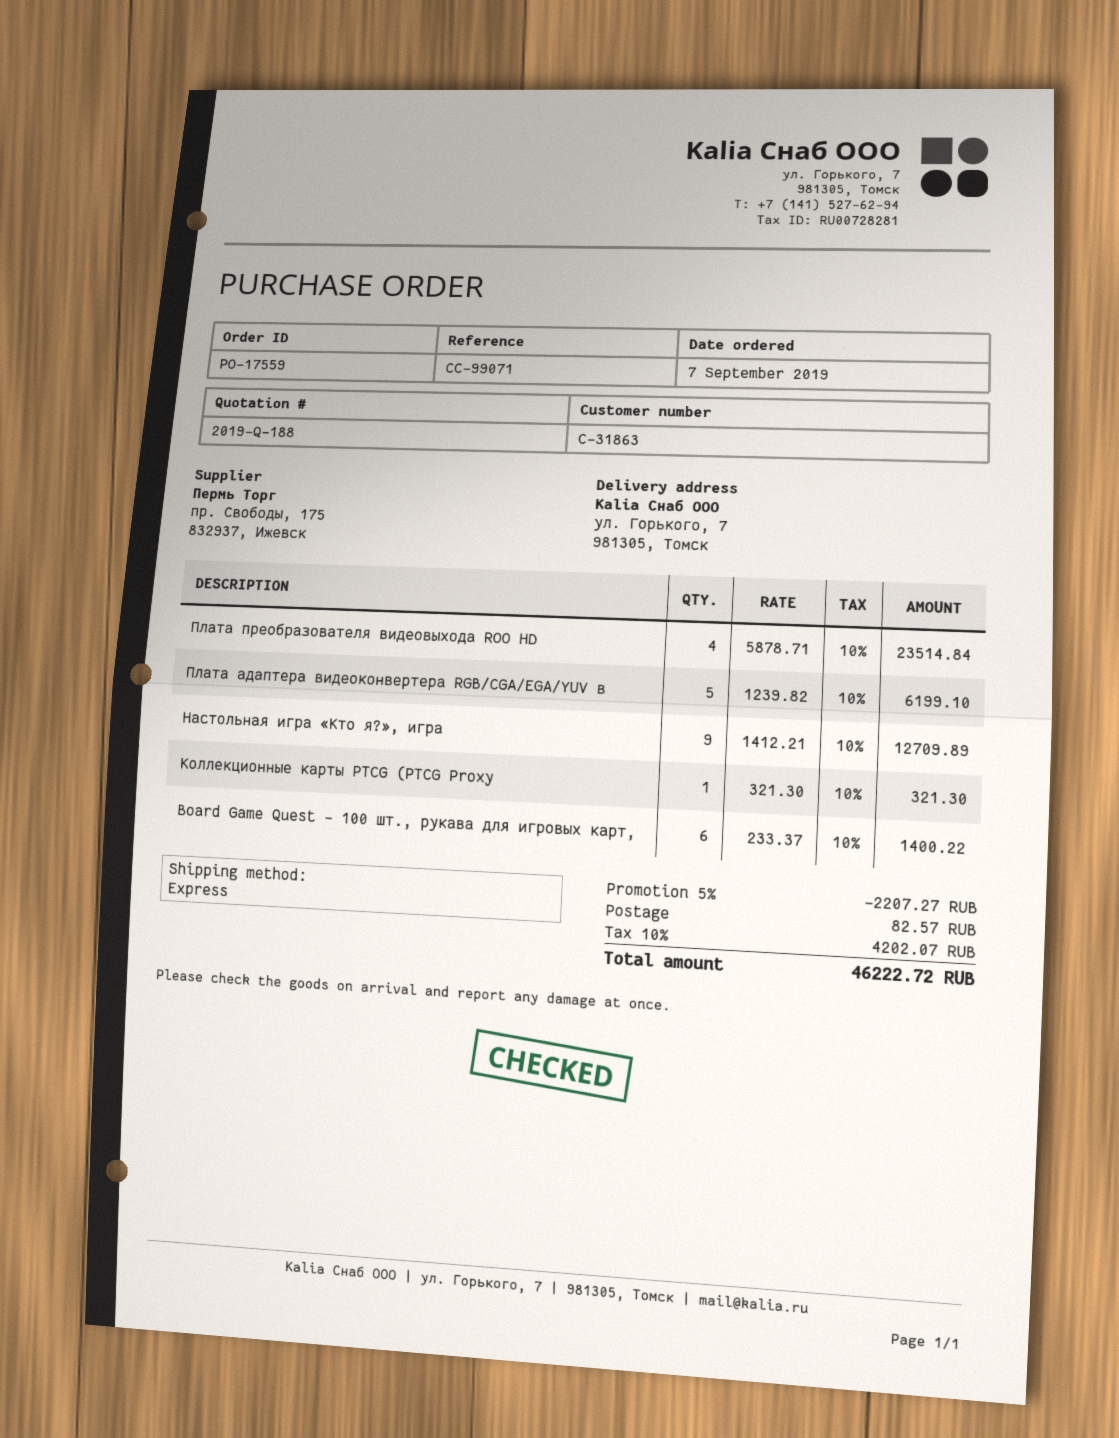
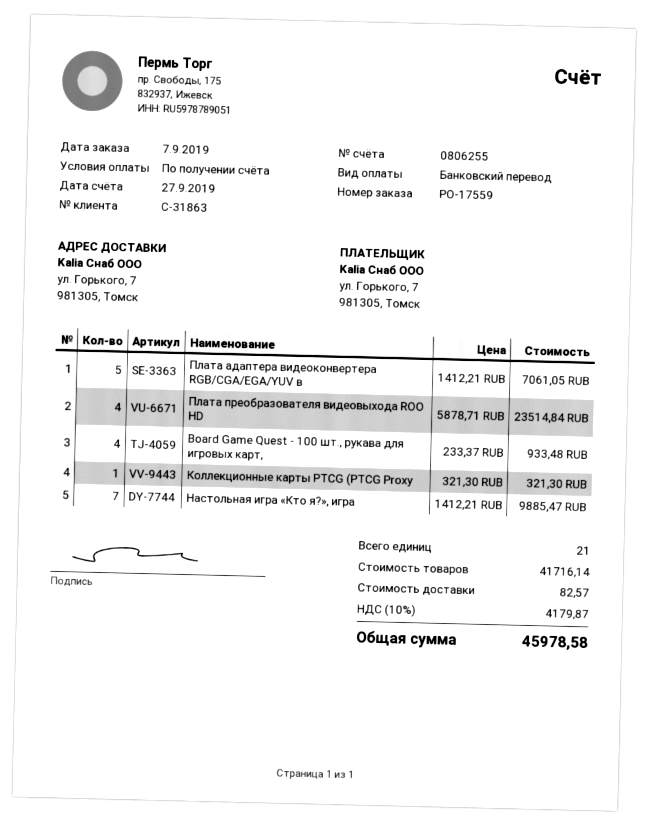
Плата адаптера видеоконвертера RGB/CGA/EGA/YUV в: 5 x 1239.82 = 6199.10 -> 5 x 1412.21 = 7061.05
Настольная игра «Кто я?», игра: 9 x 1412.21 = 12709.89 -> 7 x 1412.21 = 9885.47
Board Game Quest - 100 шт., рукава для игровых карт,: 6 x 233.37 = 1400.22 -> 4 x 233.37 = 933.48
discount: 5% = 2207.27 -> none
tax: 10% = 4202.07 -> 10% = 4179.87
total: 46222.72 -> 45978.58

